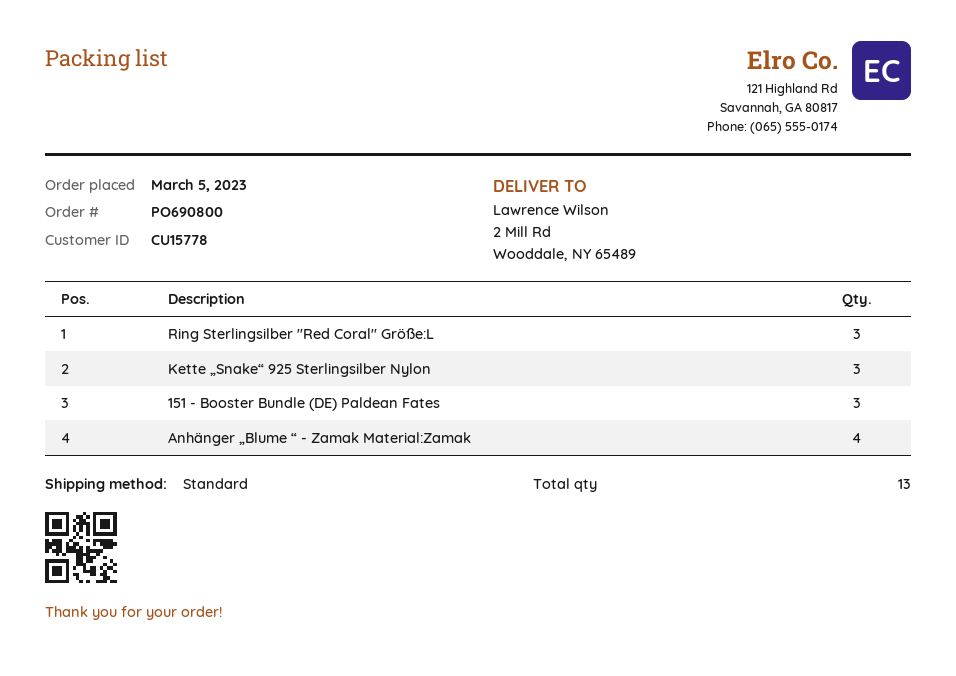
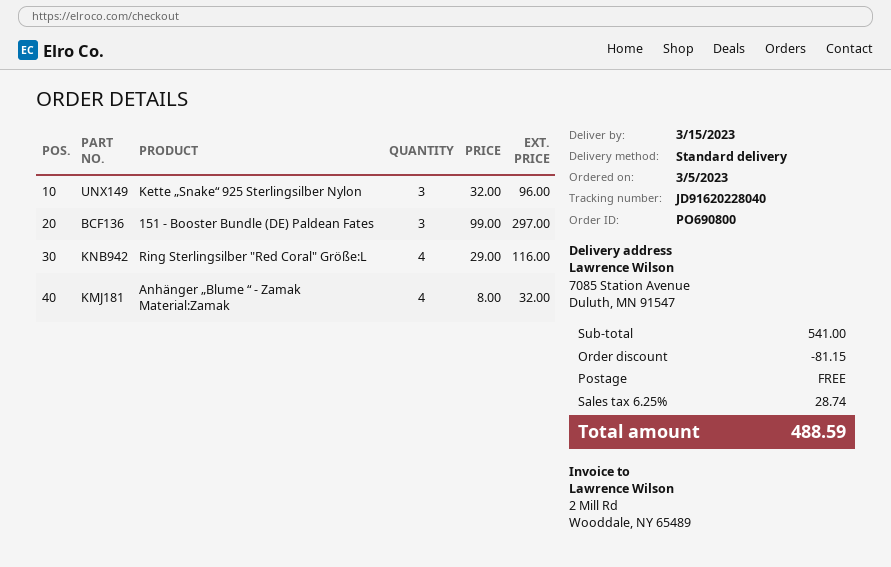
ship to: 2 Mill Rd, Wooddale, NY 65489 -> 7085 Station Avenue, Duluth, MN 91547
Ring Sterlingsilber "Red Coral" Größe:L: 3 -> 4

